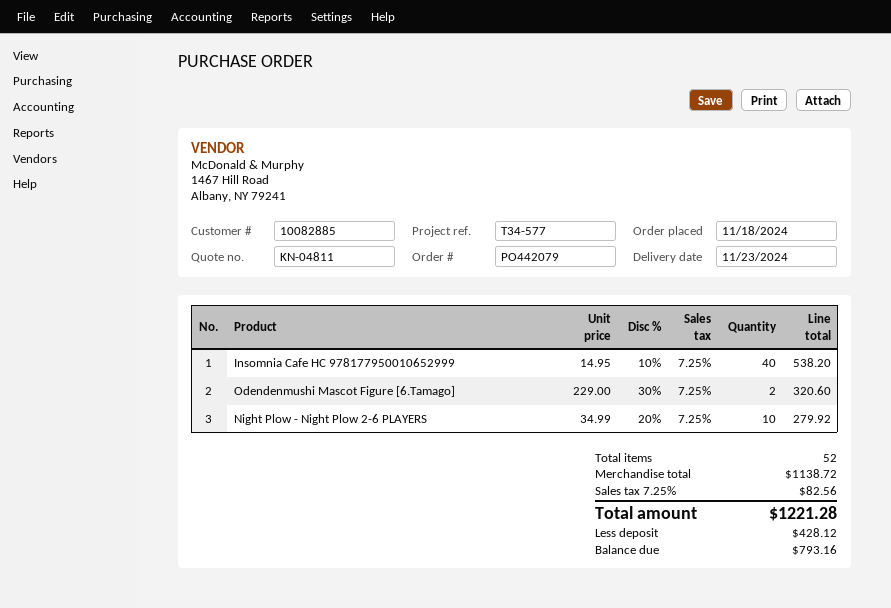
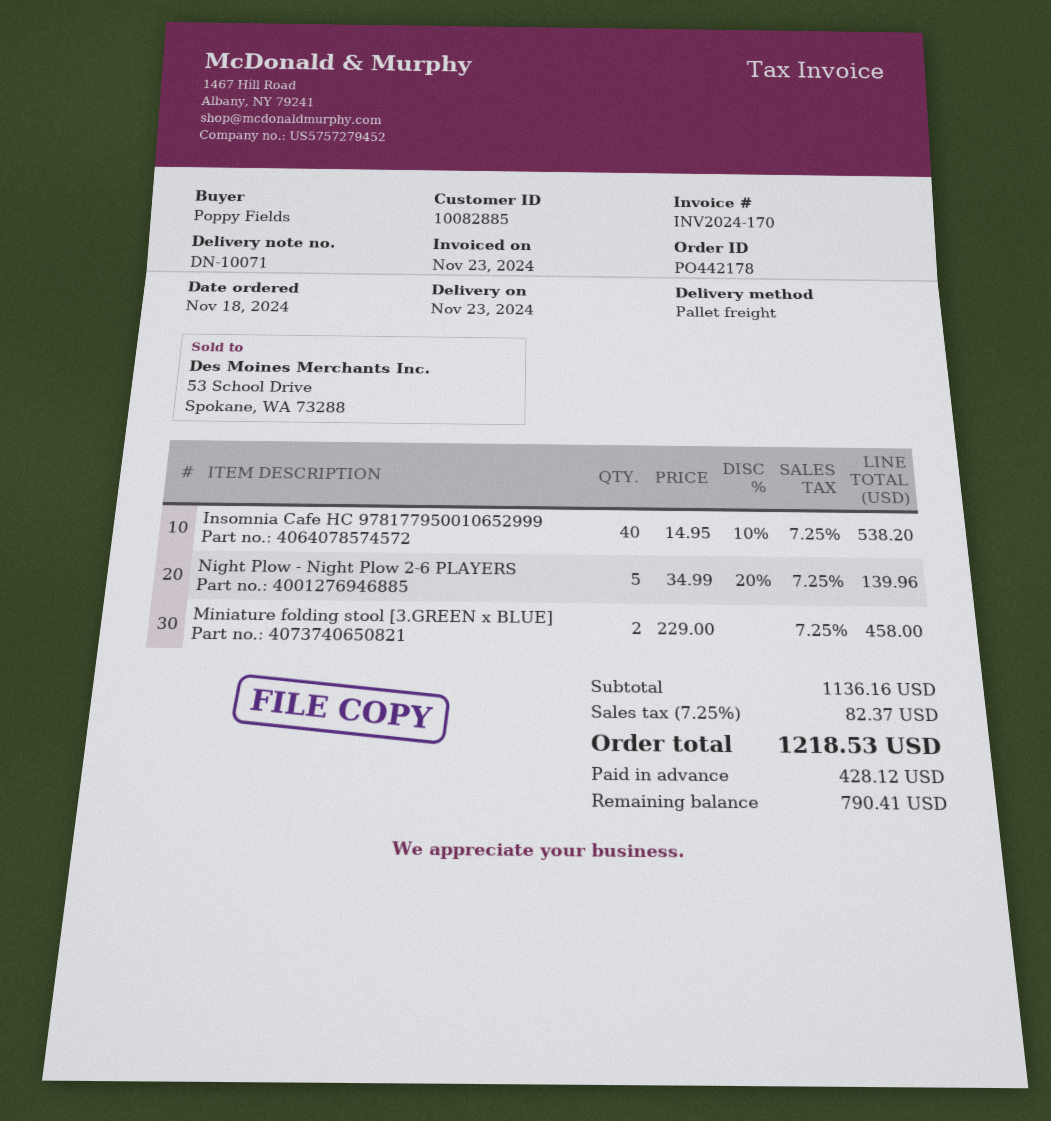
order number: PO442079 -> PO442178
Odendenmushi Mascot Figure [6.Tamago]: 2 x 229.00 - 30% = 320.60 -> none
Night Plow - Night Plow 2-6 PLAYERS: 10 x 34.99 - 20% = 279.92 -> 5 x 34.99 - 20% = 139.96
Miniature folding stool [3.GREEN x BLUE]: none -> 2 x 229.00 = 458.00
subtotal: 1138.72 -> 1136.16
tax: 7.25% = 82.56 -> 7.25% = 82.37
total: 1221.28 -> 1218.53
balance: 793.16 -> 790.41

